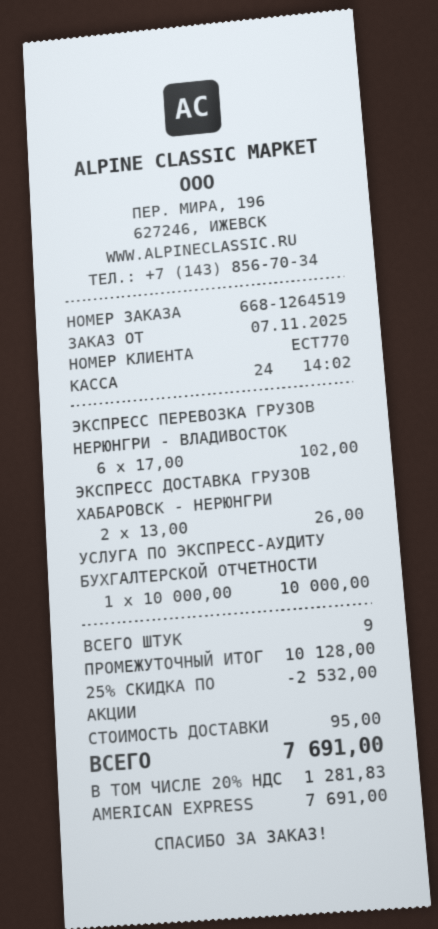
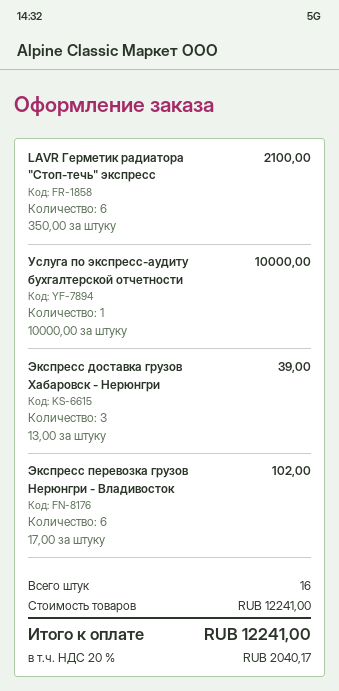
ЭКСПРЕСС ДОСТАВКА ГРУЗОВ ХАБАРОВСК - НЕРЮНГРИ: 2 x 13.00 = 26.00 -> 3 x 13.00 = 39.00
LAVR Герметик радиатора "Стоп-течь" экспресс: none -> 6 x 350.00 = 2100.00
total quantity: 9 -> 16
subtotal: 10128.00 -> 12241.00
discount: 25% = 2532.00 -> none
shipping: 95.00 -> none
tax: 20% = 1281.83 -> 20% = 2040.17
total: 7691.00 -> 12241.00

